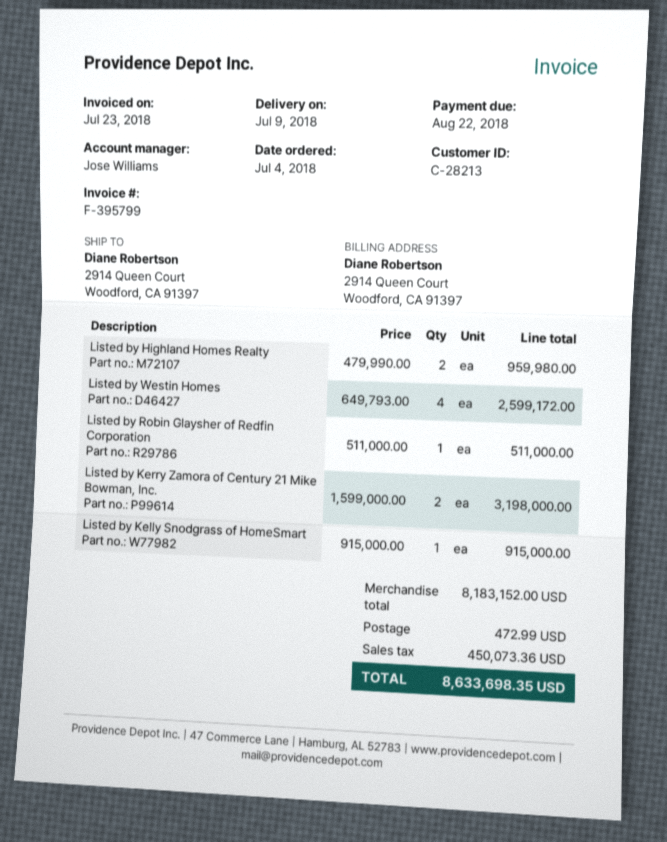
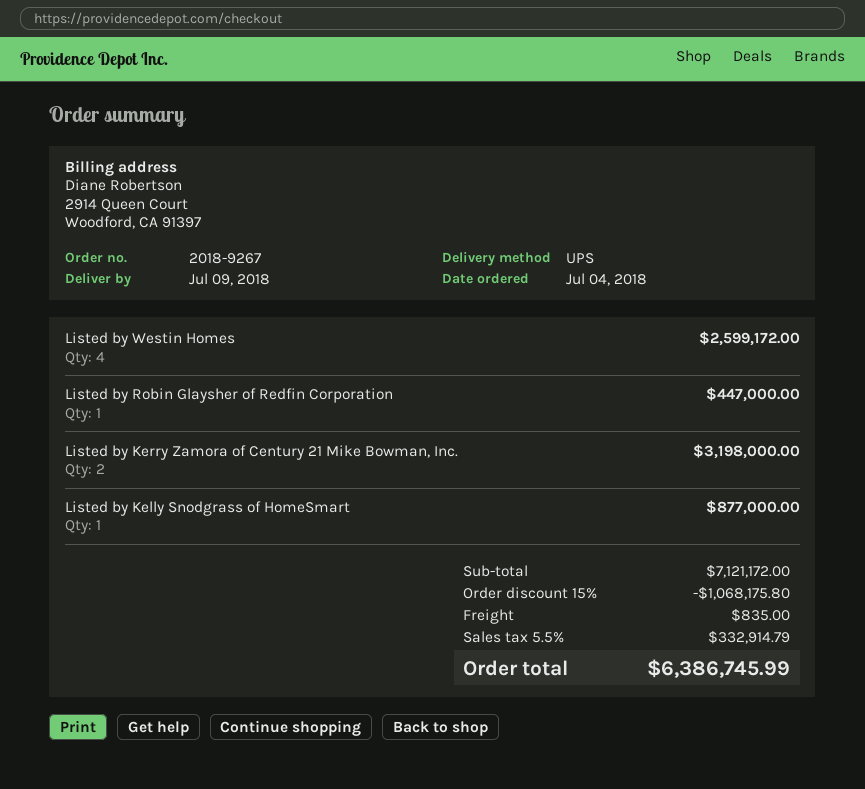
Listed by Highland Homes Realty: 2 for 959980.00 -> none
Listed by Robin Glaysher of Redfin Corporation: 1 for 511000.00 -> 1 for 447000.00
Listed by Kelly Snodgrass of HomeSmart: 1 for 915000.00 -> 1 for 877000.00
subtotal: 8183152.00 -> 7121172.00
discount: none -> 15% = 1068175.80
shipping: 472.99 -> 835.00
tax: 450073.36 -> 332914.79
total: 8633698.35 -> 6386745.99

